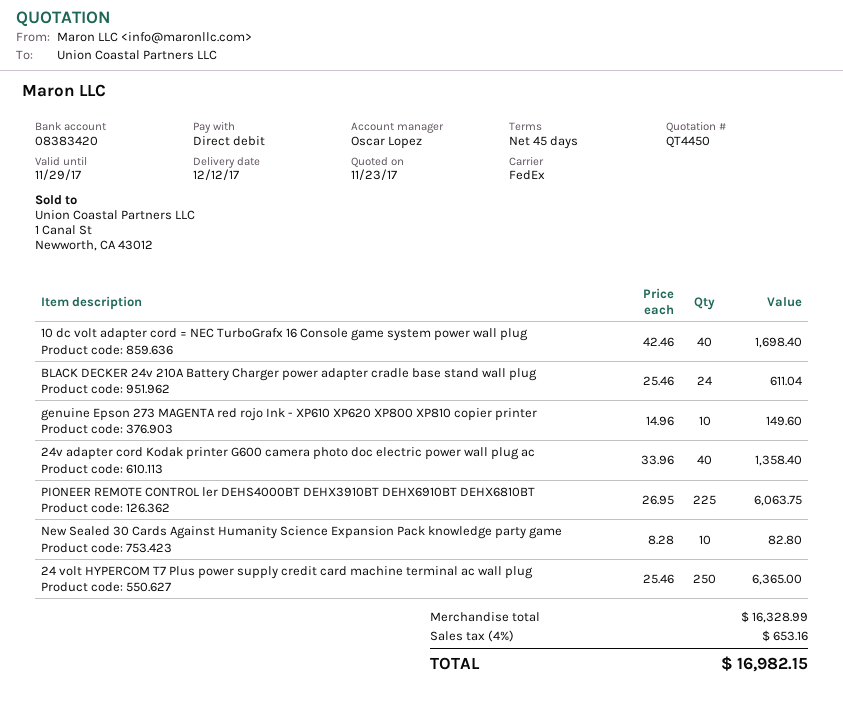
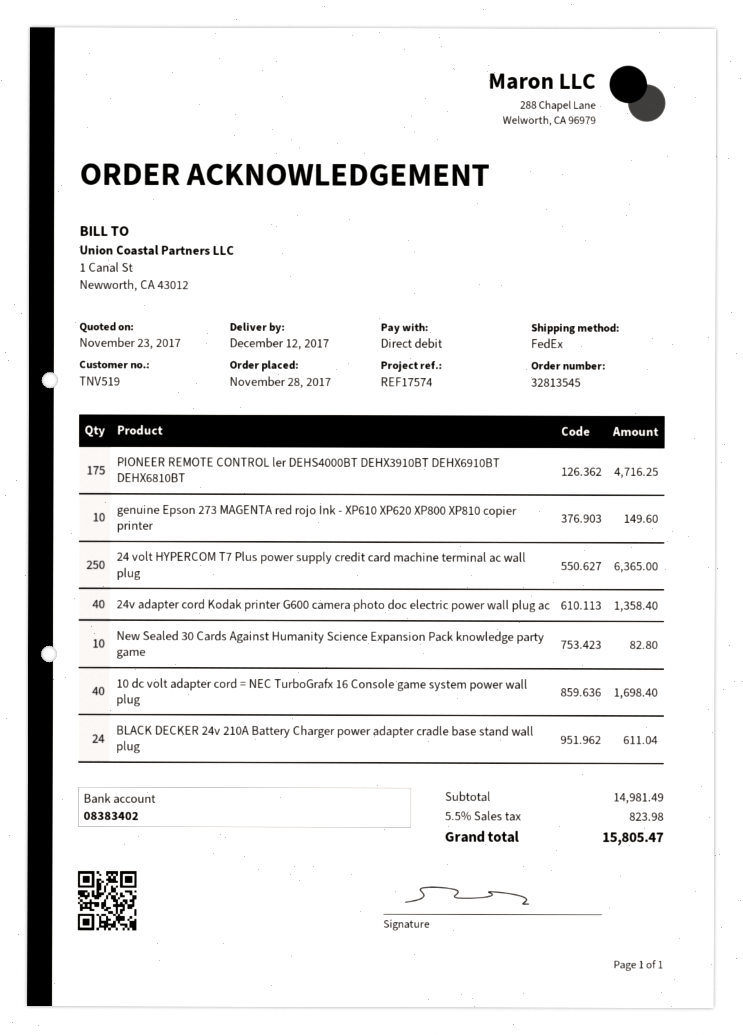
bank account: 08383420 -> 08383402
PIONEER REMOTE CONTROL ler DEHS4000BT DEHX3910BT DEHX6910BT DEHX6810BT: 225 for 6063.75 -> 175 for 4716.25
subtotal: 16328.99 -> 14981.49
tax: 4% = 653.16 -> 5.5% = 823.98
total: 16982.15 -> 15805.47

